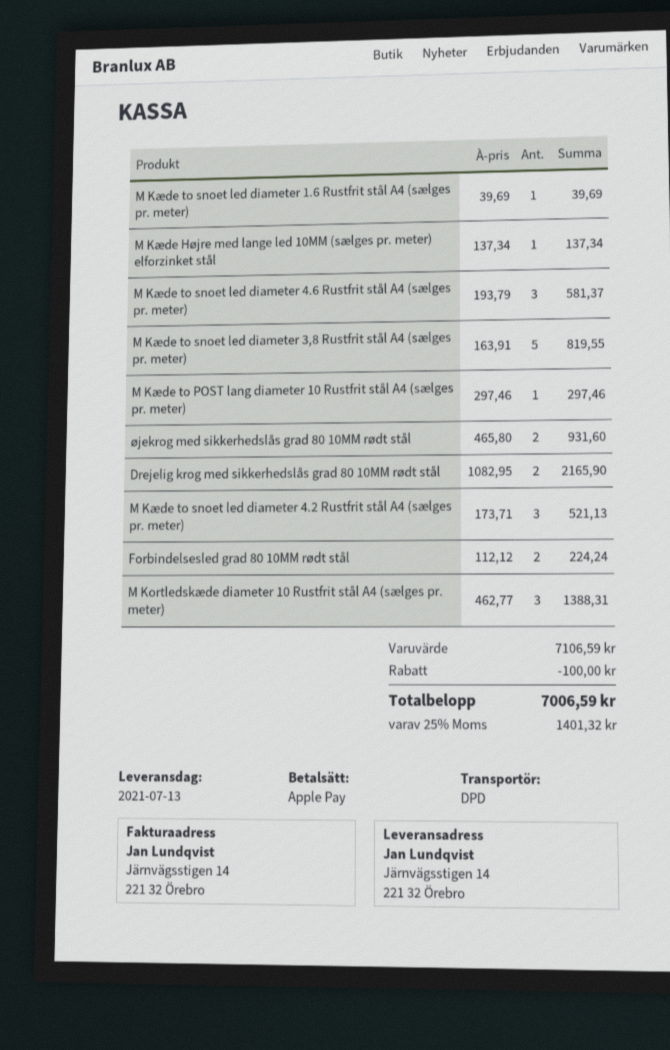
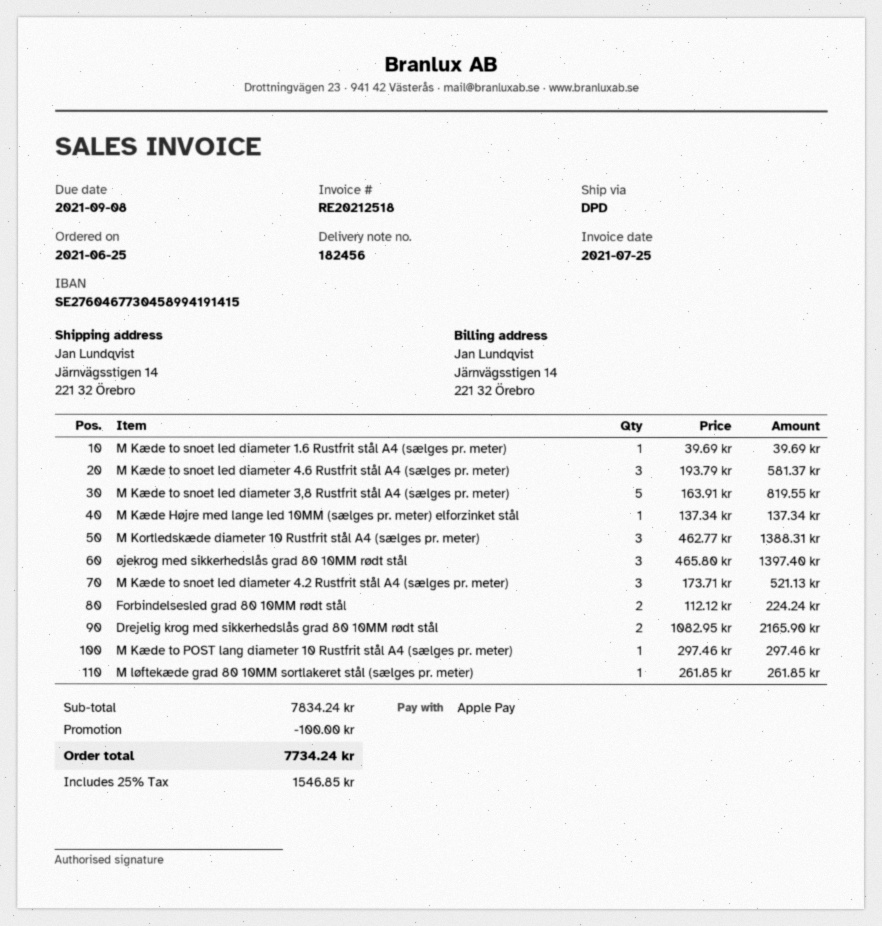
øjekrog med sikkerhedslås grad 80 10MM rødt stål: 2 x 465.80 = 931.60 -> 3 x 465.80 = 1397.40
M løftekæde grad 80 10MM sortlakeret stål (sælges pr. meter): none -> 1 x 261.85 = 261.85
subtotal: 7106.59 -> 7834.24
tax: 25% = 1401.32 -> 25% = 1546.85
total: 7006.59 -> 7734.24

